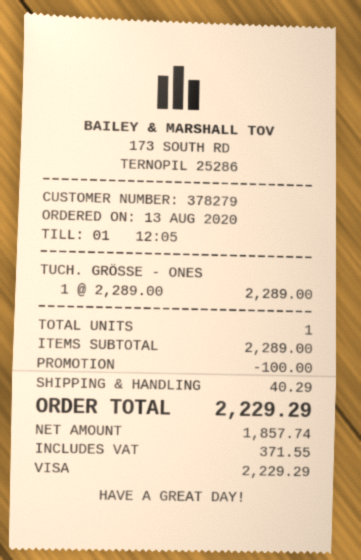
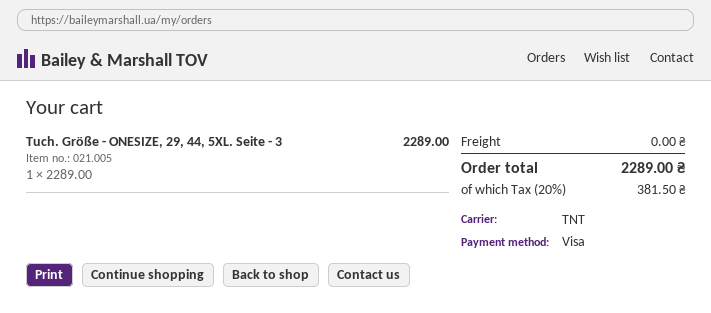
discount: 100.00 -> none
shipping: 40.29 -> 0.00
tax: 371.55 -> 381.50
total: 2229.29 -> 2289.00

